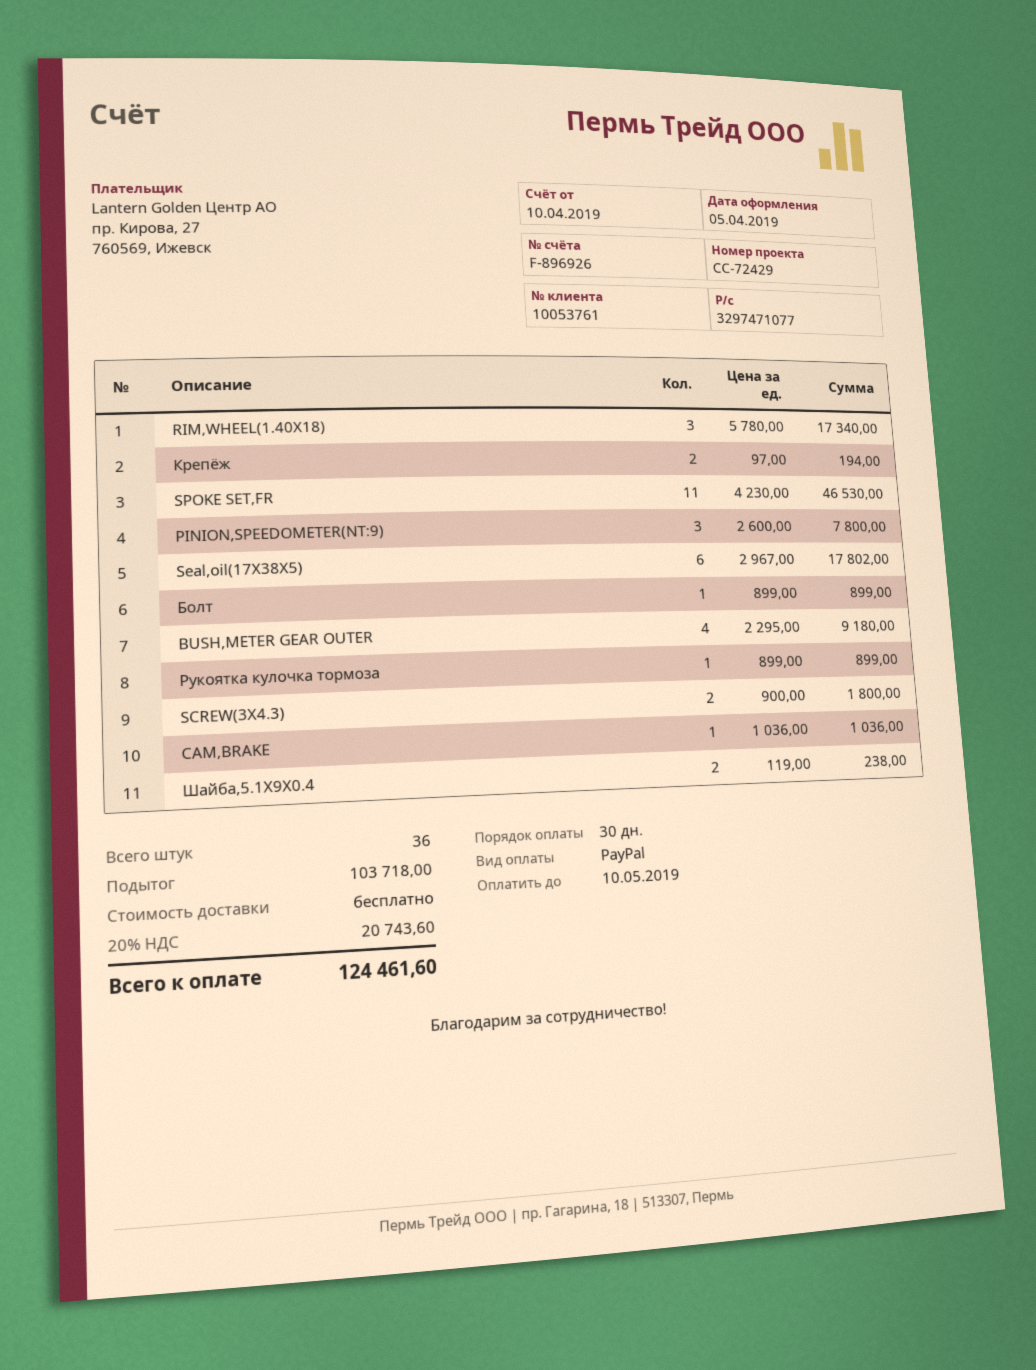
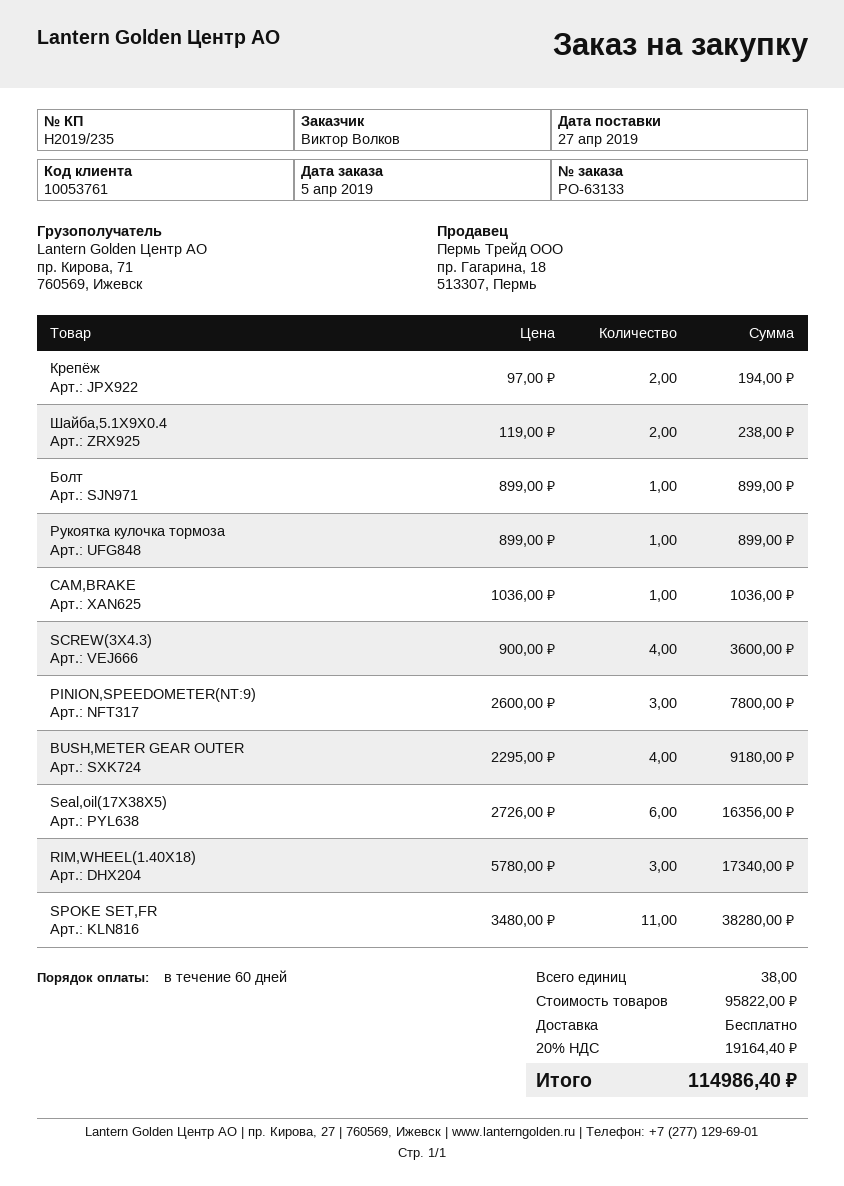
payment terms: 30 days -> 60 days
SPOKE SET,FR: 11 x 4230.00 = 46530.00 -> 11 x 3480.00 = 38280.00
Seal,oil(17X38X5): 6 x 2967.00 = 17802.00 -> 6 x 2726.00 = 16356.00
SCREW(3X4.3): 2 x 900.00 = 1800.00 -> 4 x 900.00 = 3600.00
total quantity: 36 -> 38
subtotal: 103718.00 -> 95822.00
tax: 20% = 20743.60 -> 20% = 19164.40
total: 124461.60 -> 114986.40

